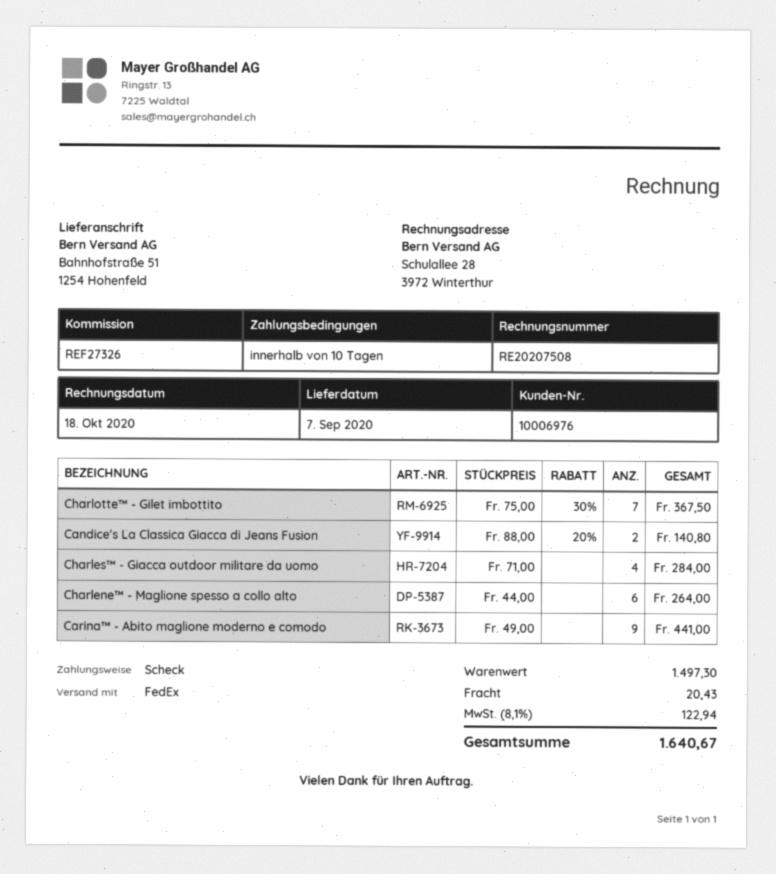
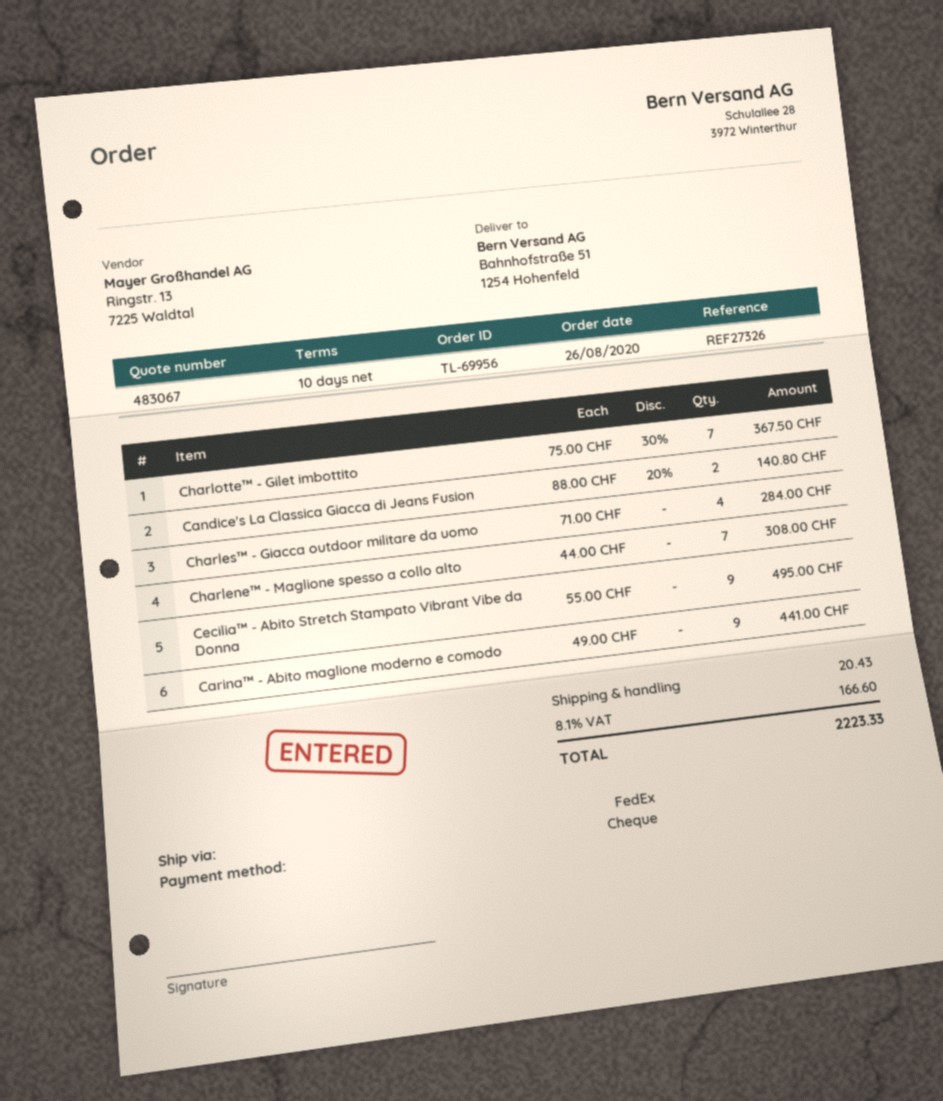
Charlene™ - Maglione spesso a collo alto: 6 x 44.00 = 264.00 -> 7 x 44.00 = 308.00
Cecilia™ - Abito Stretch Stampato Vibrant Vibe da Donna: none -> 9 x 55.00 = 495.00
tax: 8.1% = 122.94 -> 8.1% = 166.60
total: 1640.67 -> 2223.33

